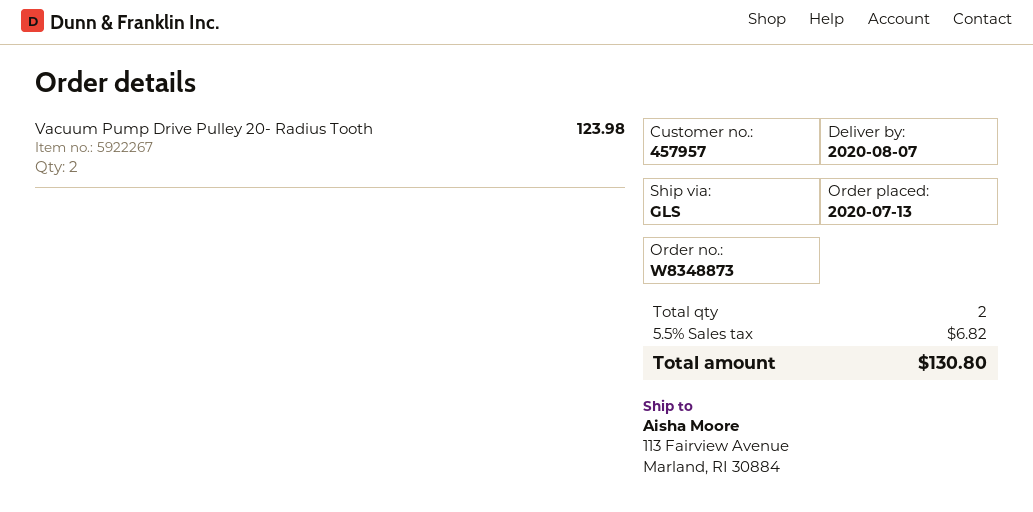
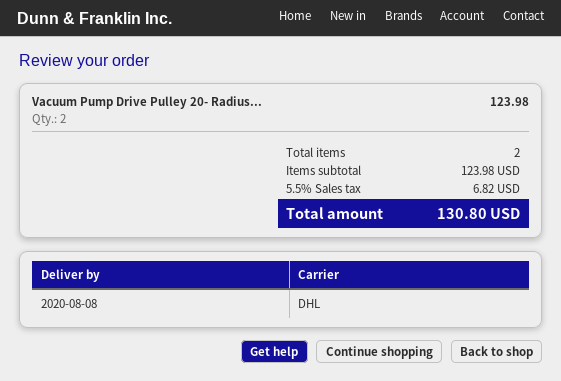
delivery date: 2020-08-07 -> 2020-08-08
shipping method: GLS -> DHL

